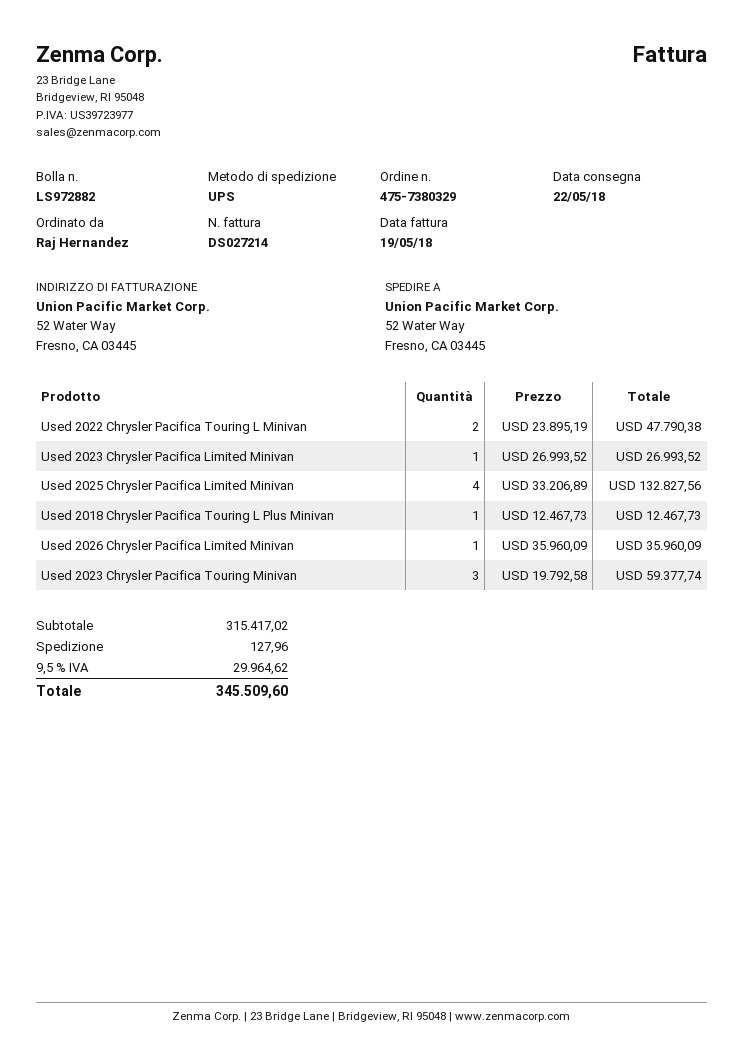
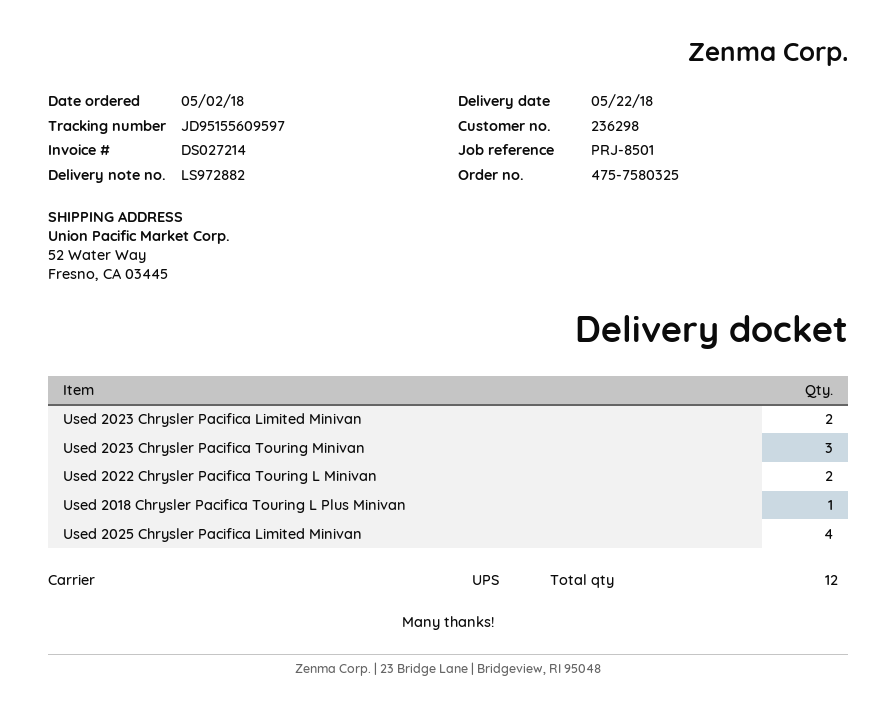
order number: 475-7380329 -> 475-7580325
Used 2023 Chrysler Pacifica Limited Minivan: 1 -> 2
Used 2026 Chrysler Pacifica Limited Minivan: 1 -> none

